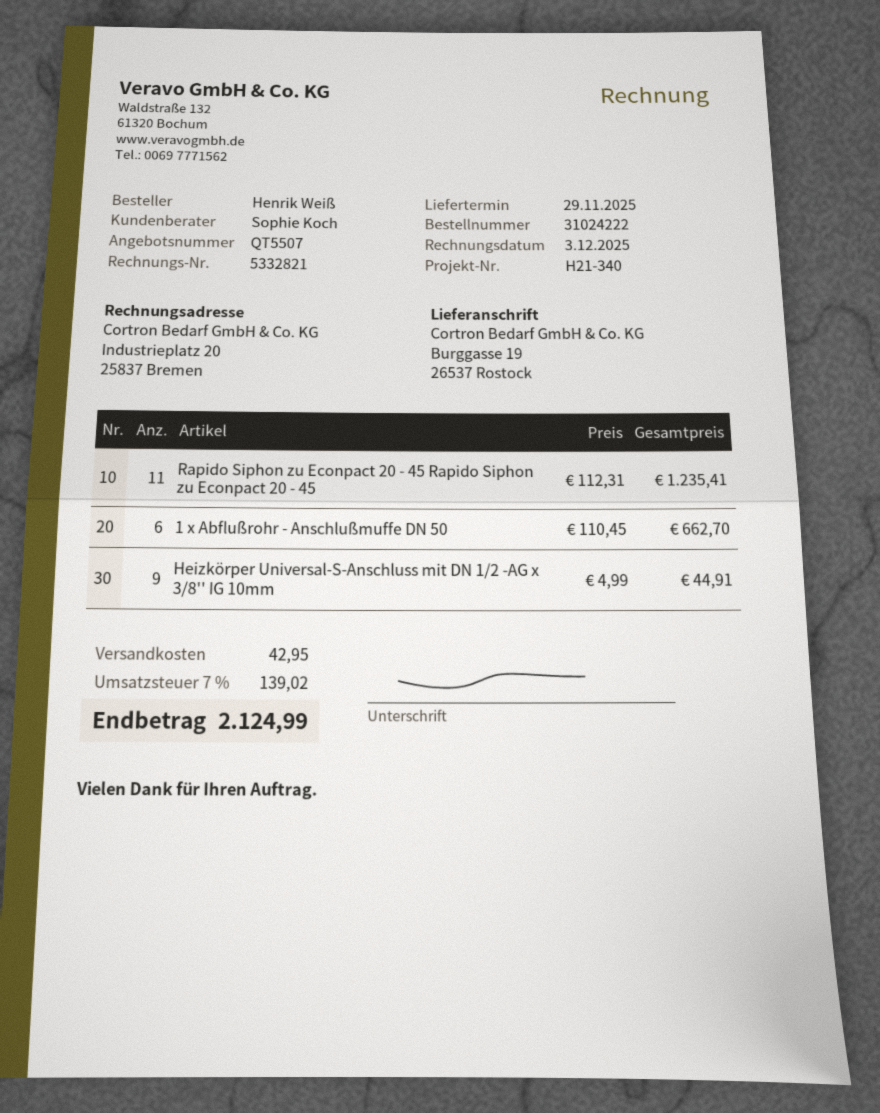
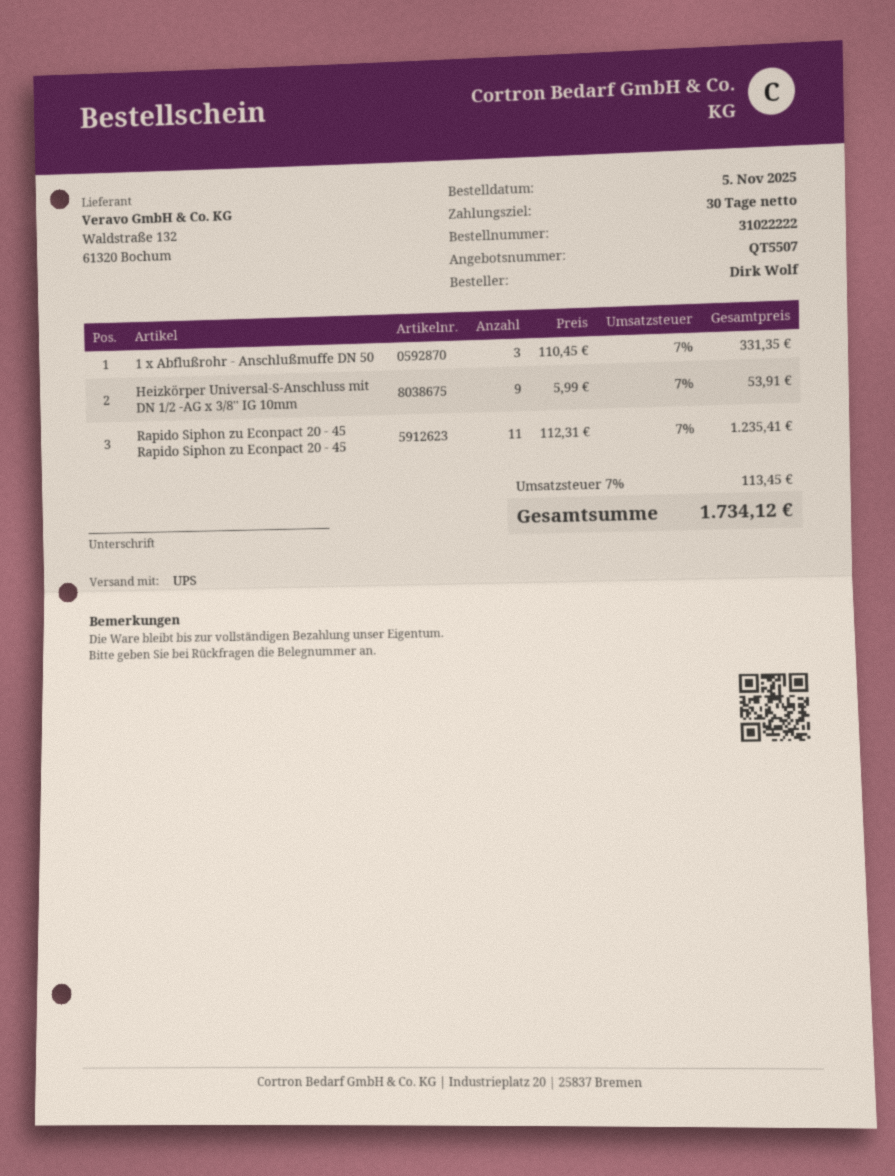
order number: 31024222 -> 31022222
ordered by: Henrik Weiß -> Dirk Wolf
1 x Abflußrohr - Anschlußmuffe DN 50: 6 x 110.45 = 662.70 -> 3 x 110.45 = 331.35
Heizkörper Universal-S-Anschluss mit DN 1/2 -AG x 3/8'' IG 10mm: 9 x 4.99 = 44.91 -> 9 x 5.99 = 53.91
shipping: 42.95 -> none
tax: 7% = 139.02 -> 7% = 113.45
total: 2124.99 -> 1734.12

